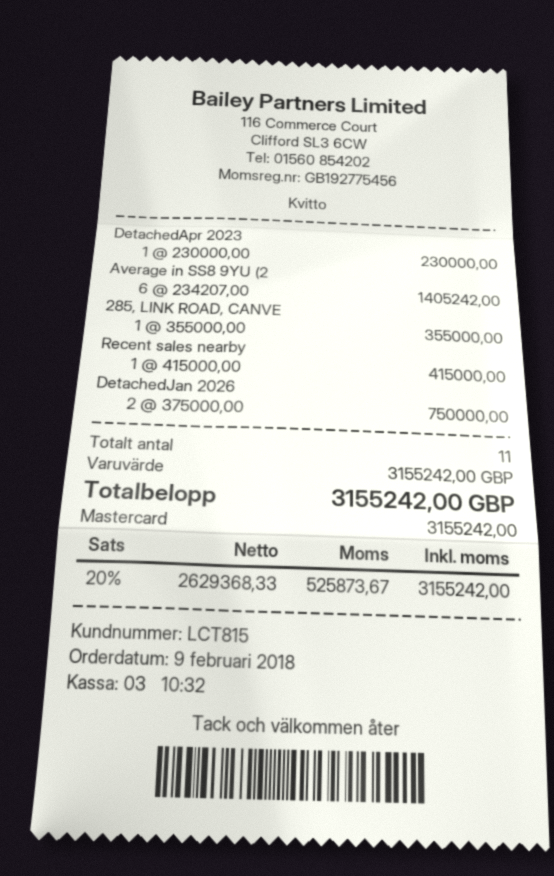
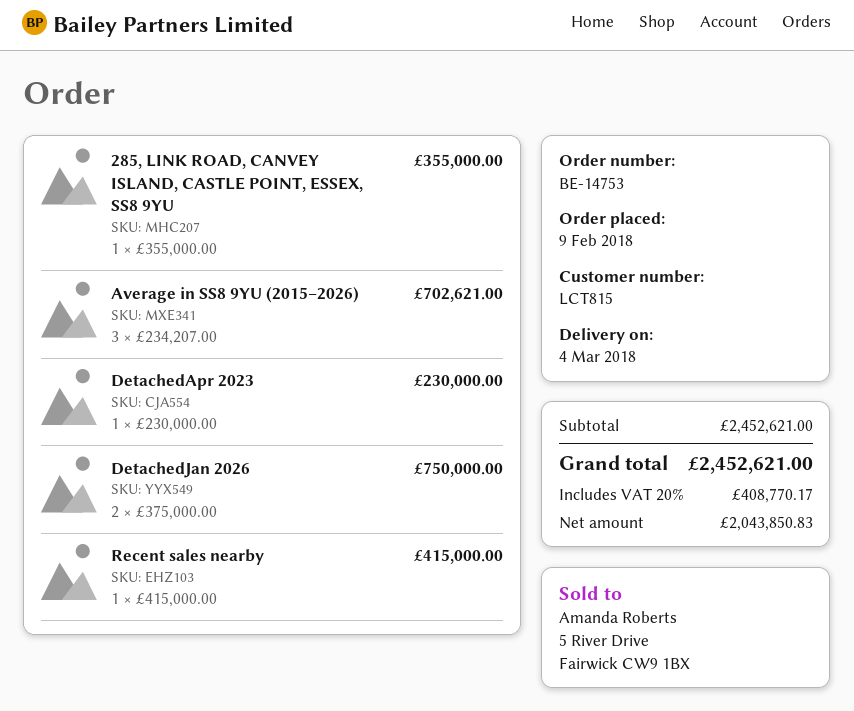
Average in SS8 9YU (2: 6 x 234207.00 = 1405242.00 -> 3 x 234207.00 = 702621.00
subtotal: 3155242.00 -> 2452621.00
net: 2629368.33 -> 2043850.83
tax: 20% = 525873.67 -> 20% = 408770.17
total: 3155242.00 -> 2452621.00

